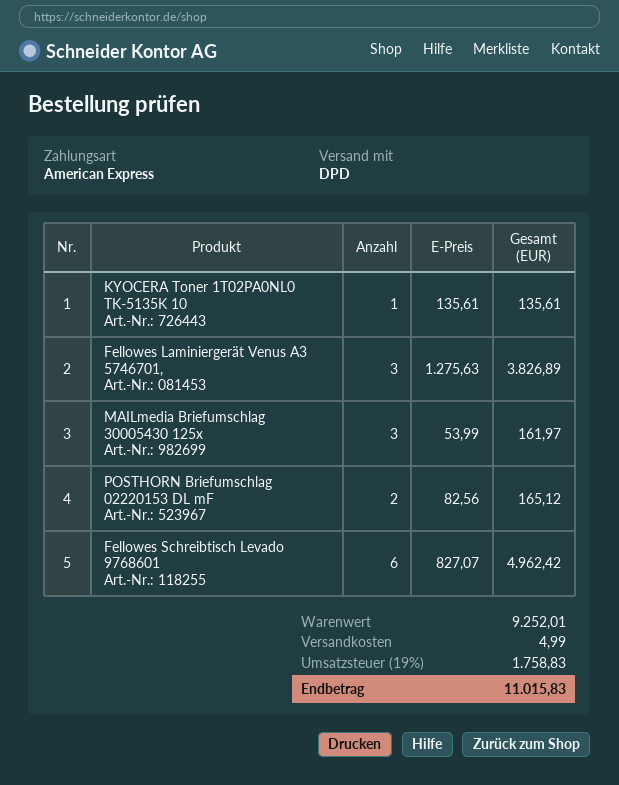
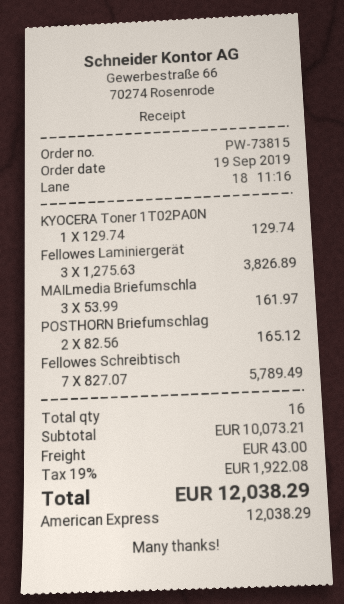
KYOCERA Toner 1T02PA0NL0 TK-5135K 10: 1 x 135.61 = 135.61 -> 1 x 129.74 = 129.74
Fellowes Schreibtisch Levado 9768601: 6 x 827.07 = 4962.42 -> 7 x 827.07 = 5789.49
subtotal: 9252.01 -> 10073.21
shipping: 4.99 -> 43.00
tax: 19% = 1758.83 -> 19% = 1922.08
total: 11015.83 -> 12038.29

